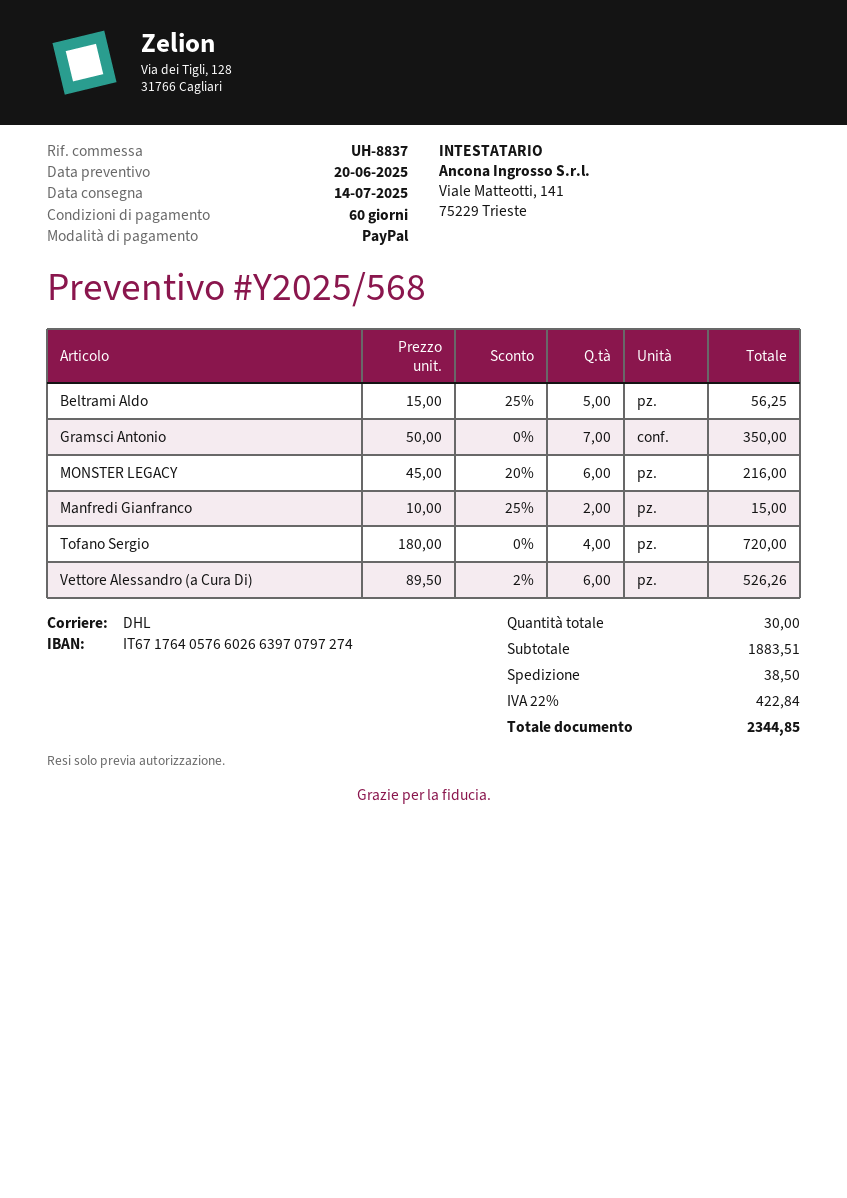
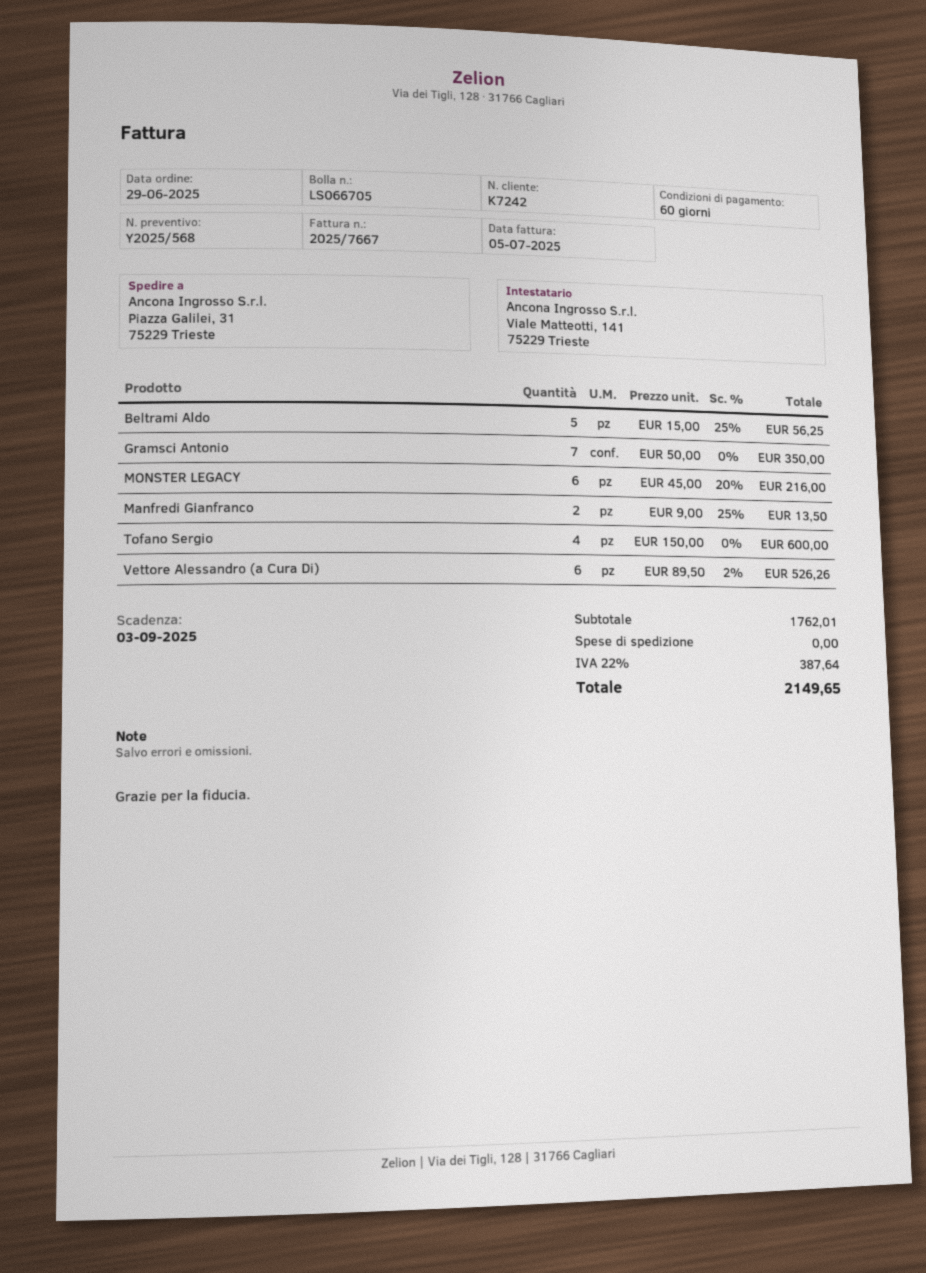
Manfredi Gianfranco: 2 x 10.00 - 25% = 15.00 -> 2 x 9.00 - 25% = 13.50
Tofano Sergio: 4 x 180.00 = 720.00 -> 4 x 150.00 = 600.00
subtotal: 1883.51 -> 1762.01
shipping: 38.50 -> 0.00
tax: 22% = 422.84 -> 22% = 387.64
total: 2344.85 -> 2149.65

